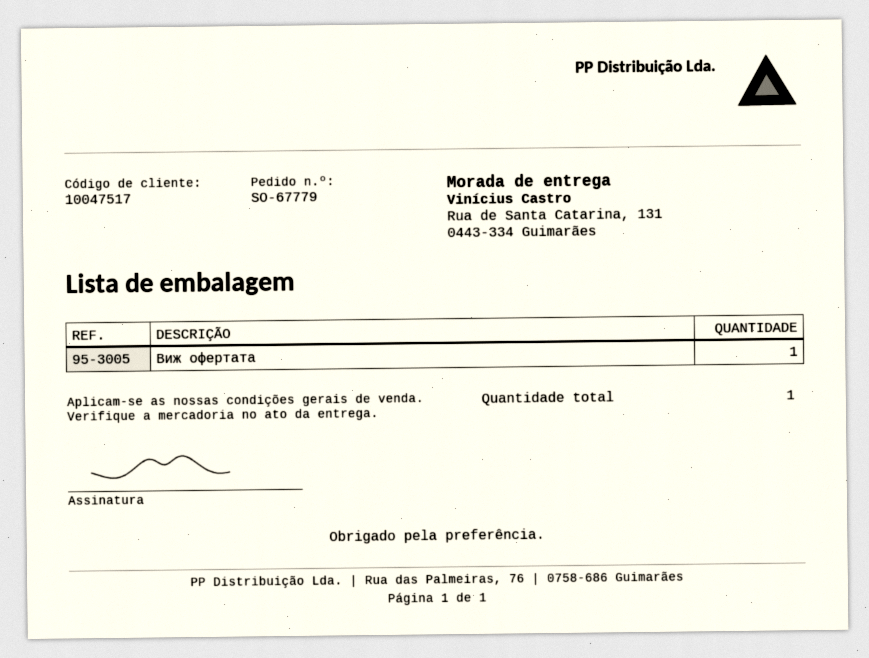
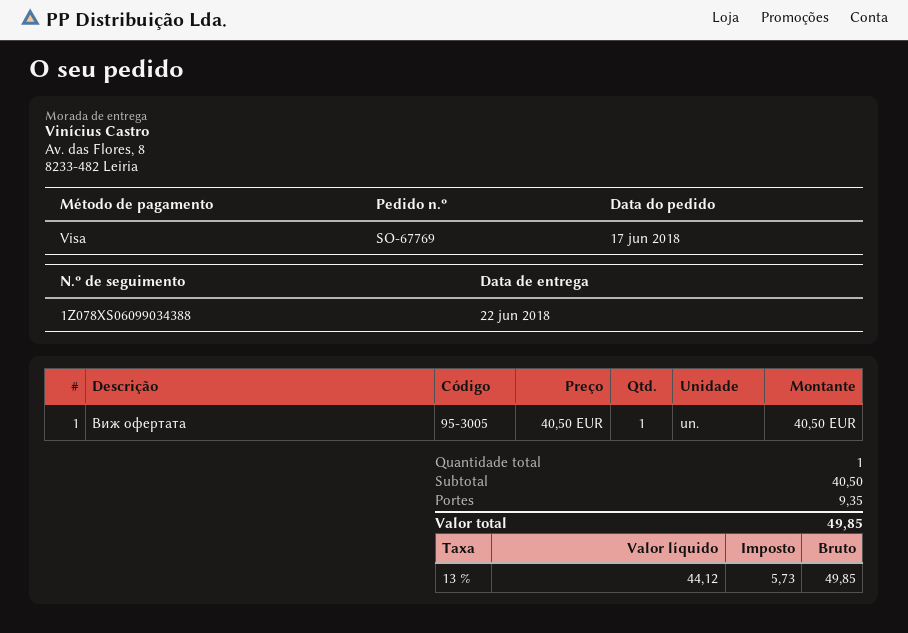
order number: SO-67779 -> SO-67769
ship to: Rua de Santa Catarina, 131, 0443-334 Guimarães -> Av. das Flores, 8, 8233-482 Leiria

